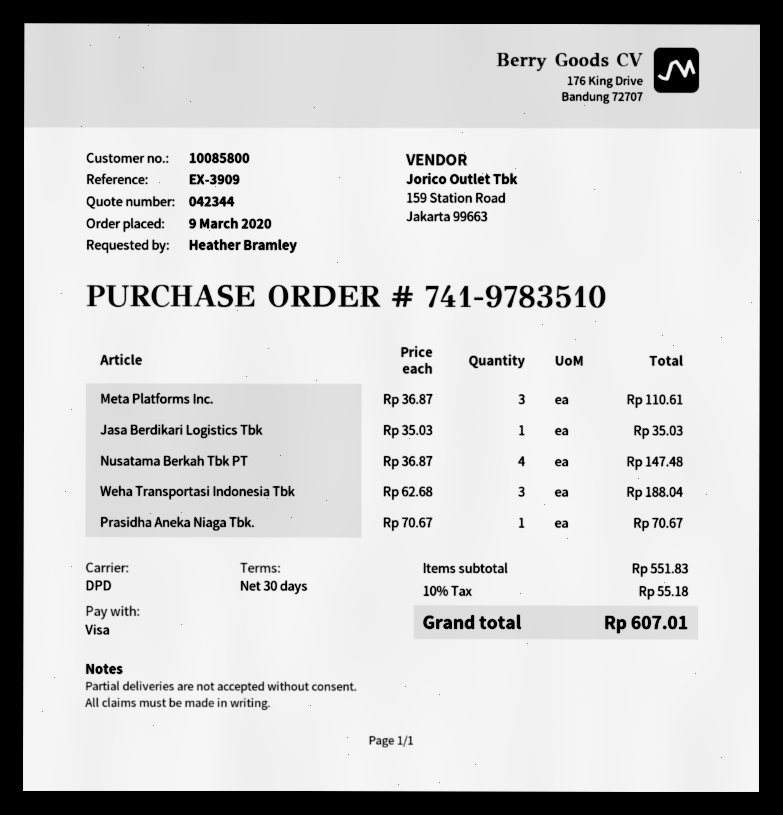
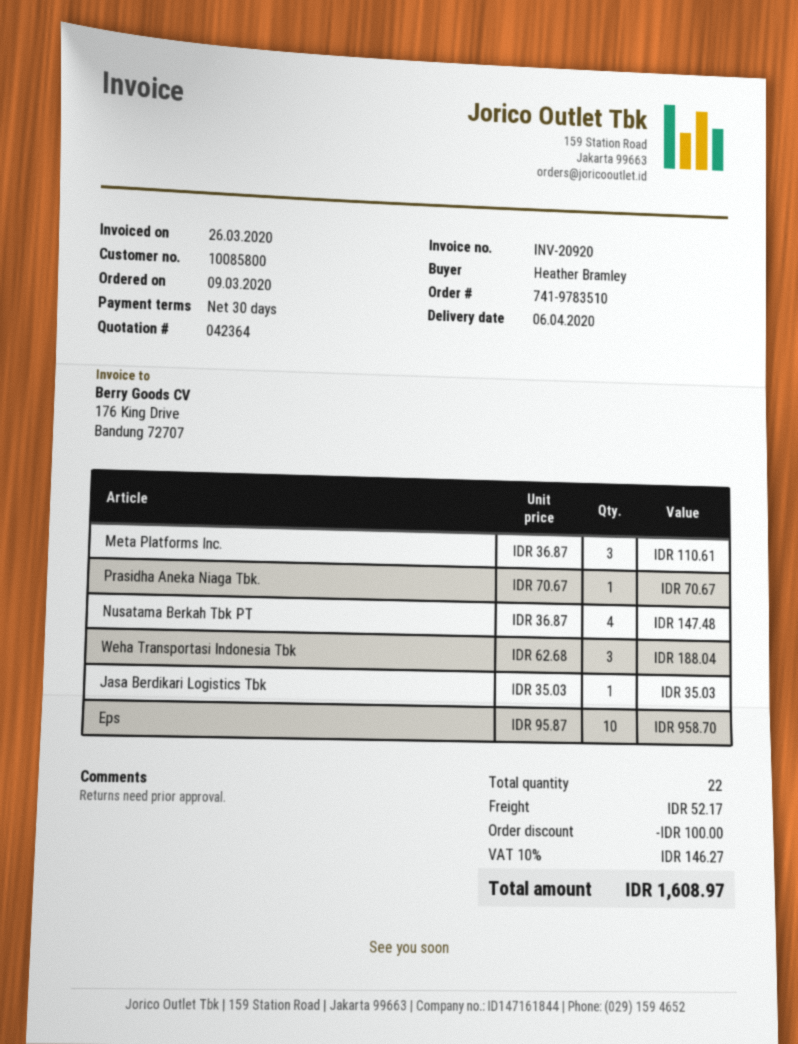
quote number: 042344 -> 042364
Eps: none -> 10 x 95.87 = 958.70
discount: none -> 100.00
shipping: none -> 52.17
tax: 10% = 55.18 -> 10% = 146.27
total: 607.01 -> 1608.97

